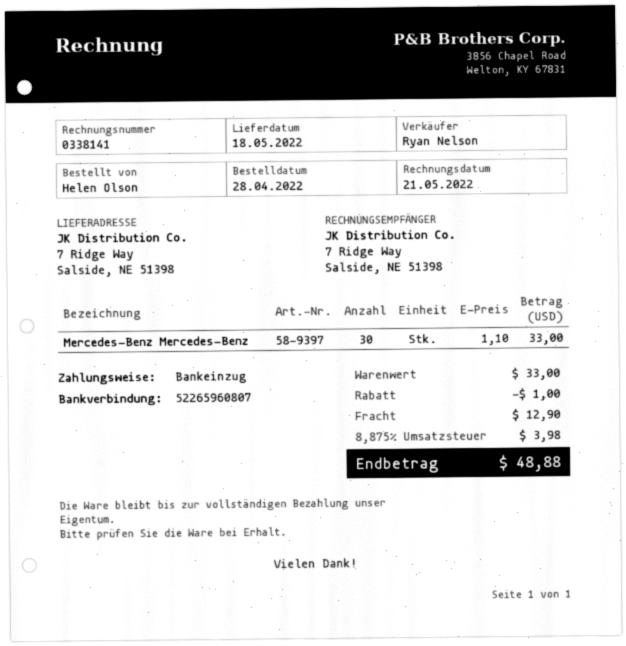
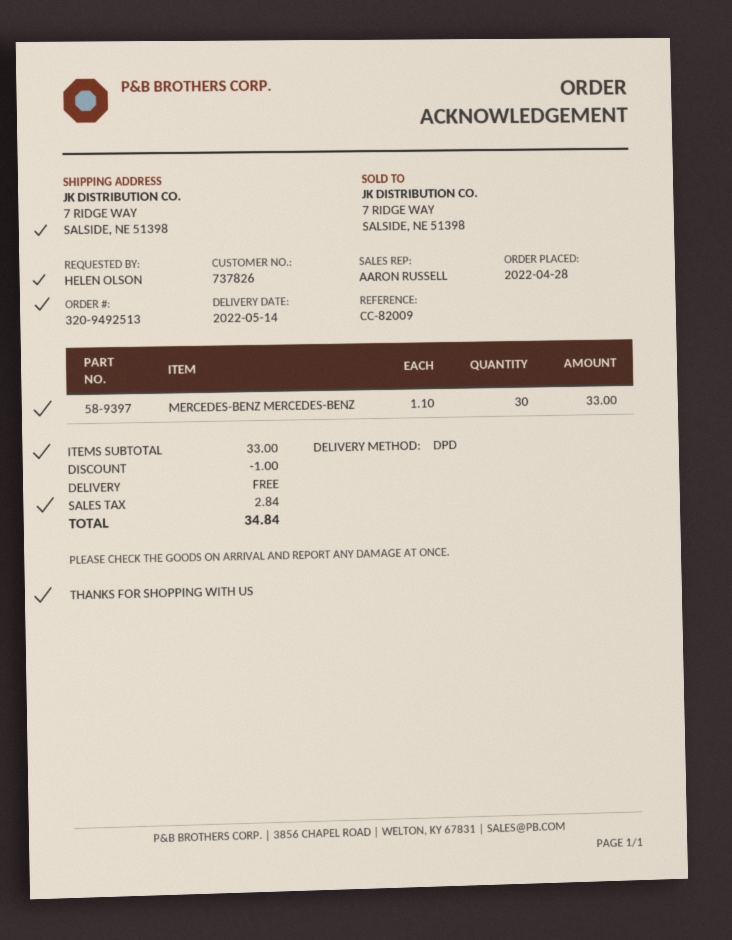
delivery date: 2022-05-18 -> 2022-05-14
sales rep: Ryan Nelson -> AARON RUSSELL
shipping: 12.90 -> 0.00
tax: 3.98 -> 2.84
total: 48.88 -> 34.84

